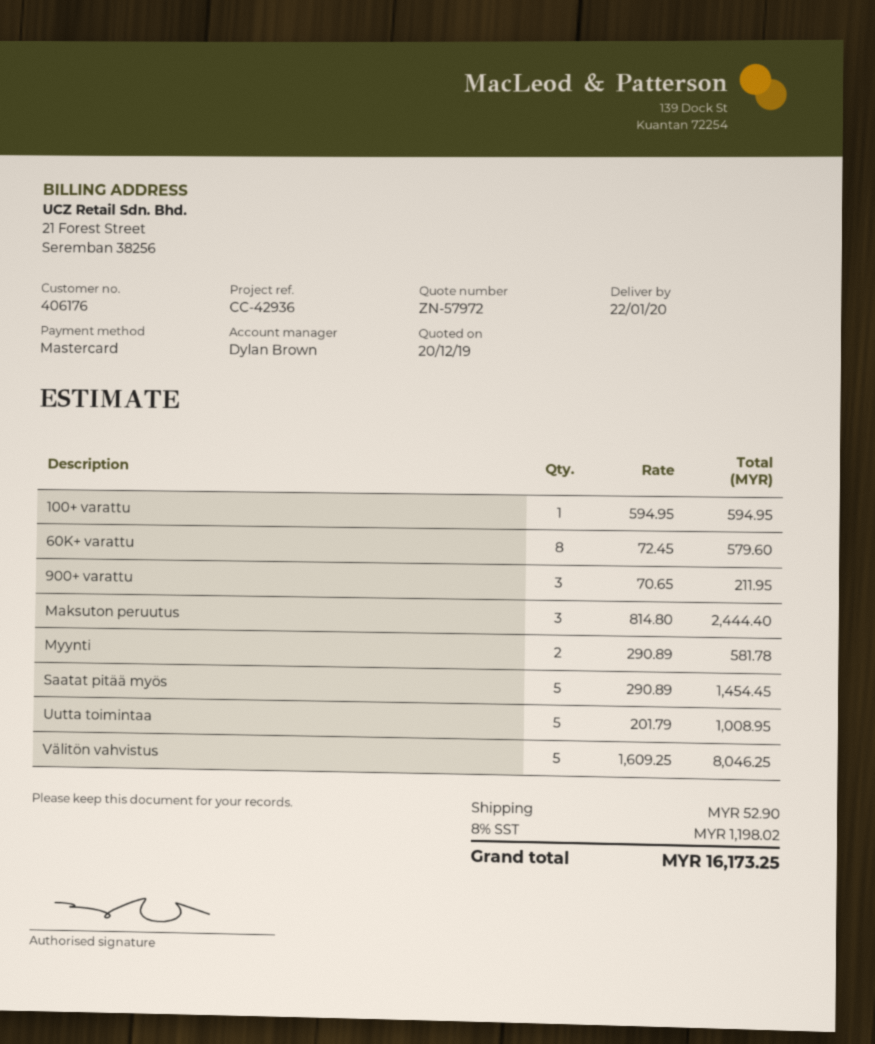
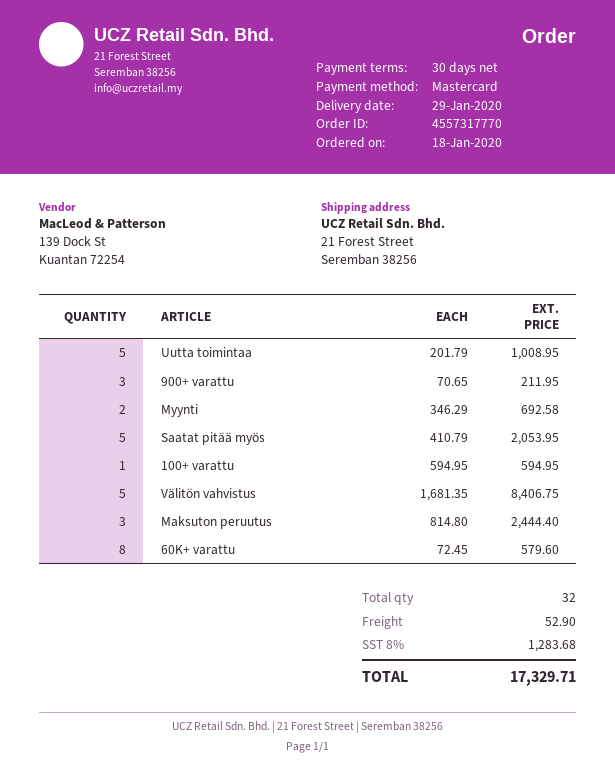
delivery date: 2020-01-22 -> 2020-01-29
Myynti: 2 x 290.89 = 581.78 -> 2 x 346.29 = 692.58
Saatat pitää myös: 5 x 290.89 = 1454.45 -> 5 x 410.79 = 2053.95
Välitön vahvistus: 5 x 1609.25 = 8046.25 -> 5 x 1681.35 = 8406.75
tax: 8% = 1198.02 -> 8% = 1283.68
total: 16173.25 -> 17329.71

